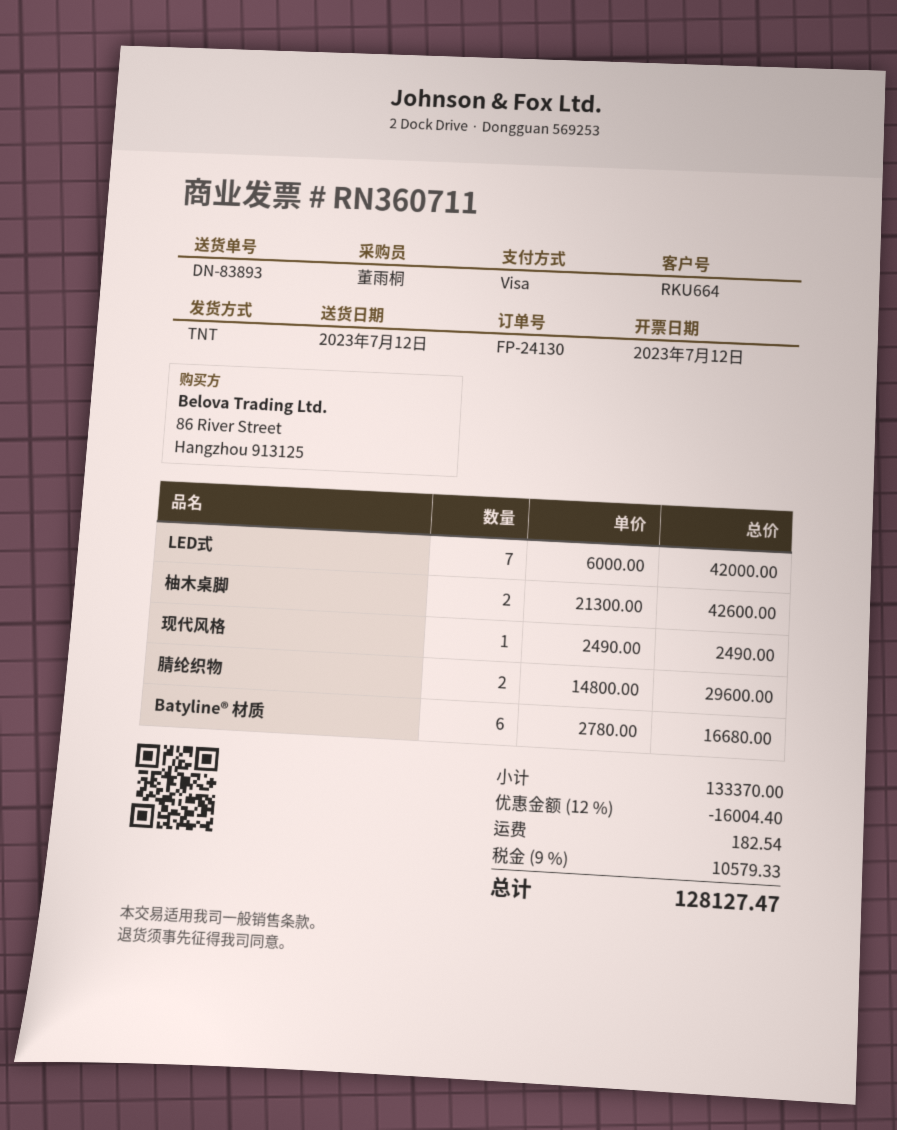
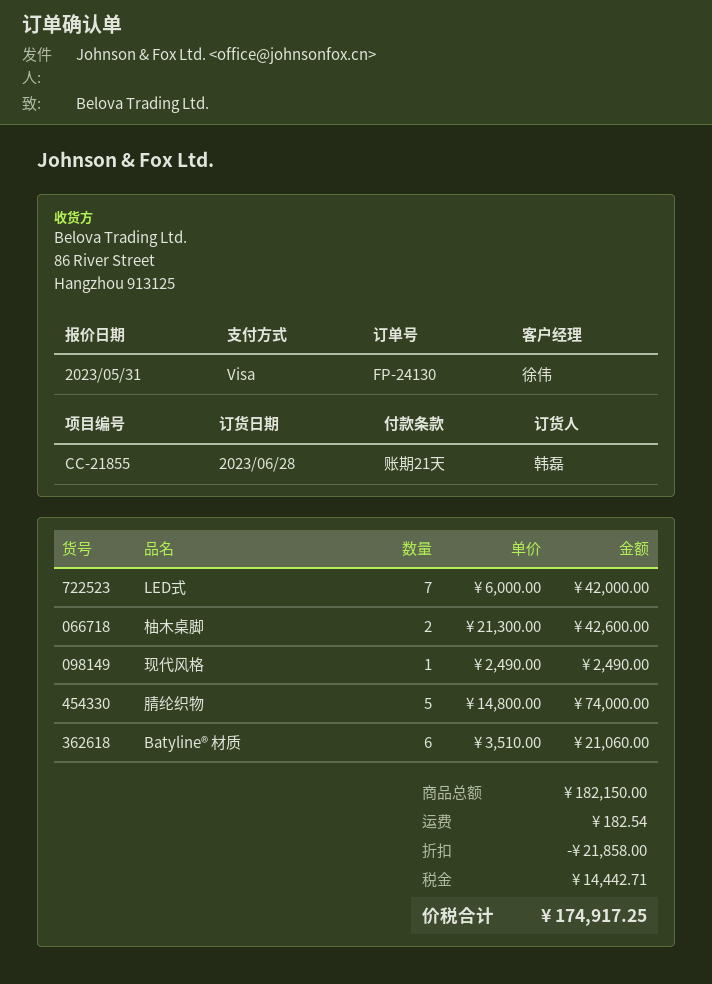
ordered by: 董雨桐 -> 韩磊
腈纶织物: 2 x 14800.00 = 29600.00 -> 5 x 14800.00 = 74000.00
Batyline® 材质: 6 x 2780.00 = 16680.00 -> 6 x 3510.00 = 21060.00
subtotal: 133370.00 -> 182150.00
discount: 16004.40 -> 21858.00
tax: 10579.33 -> 14442.71
total: 128127.47 -> 174917.25

